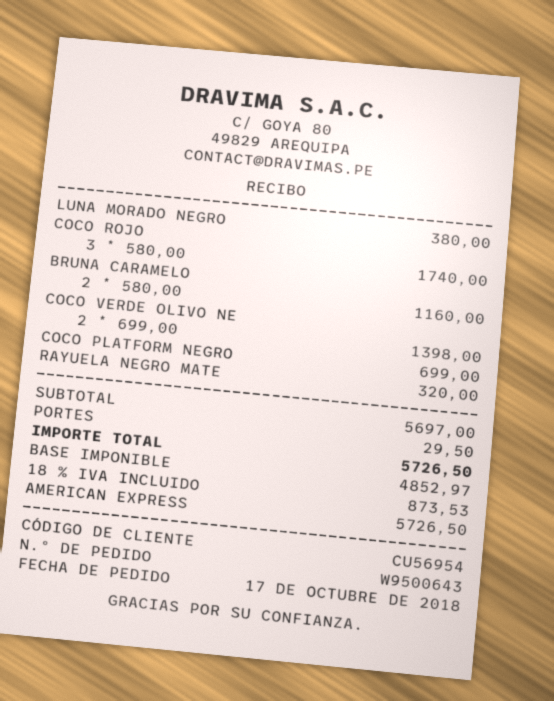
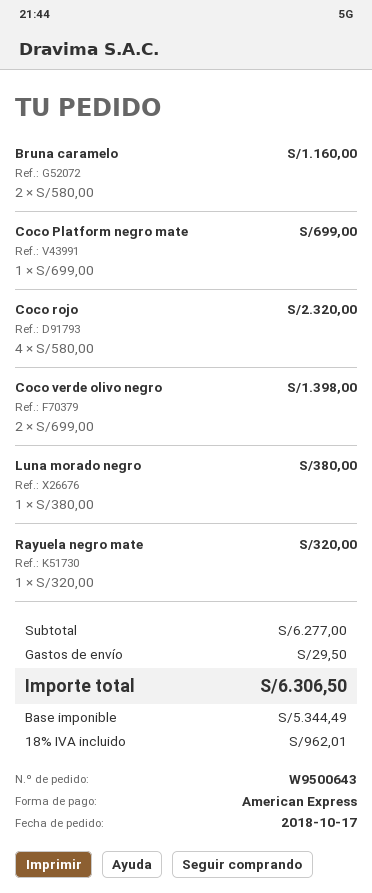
COCO ROJO: 3 x 580.00 = 1740.00 -> 4 x 580.00 = 2320.00
subtotal: 5697.00 -> 6277.00
net: 4852.97 -> 5344.49
tax: 18% = 873.53 -> 18% = 962.01
total: 5726.50 -> 6306.50

